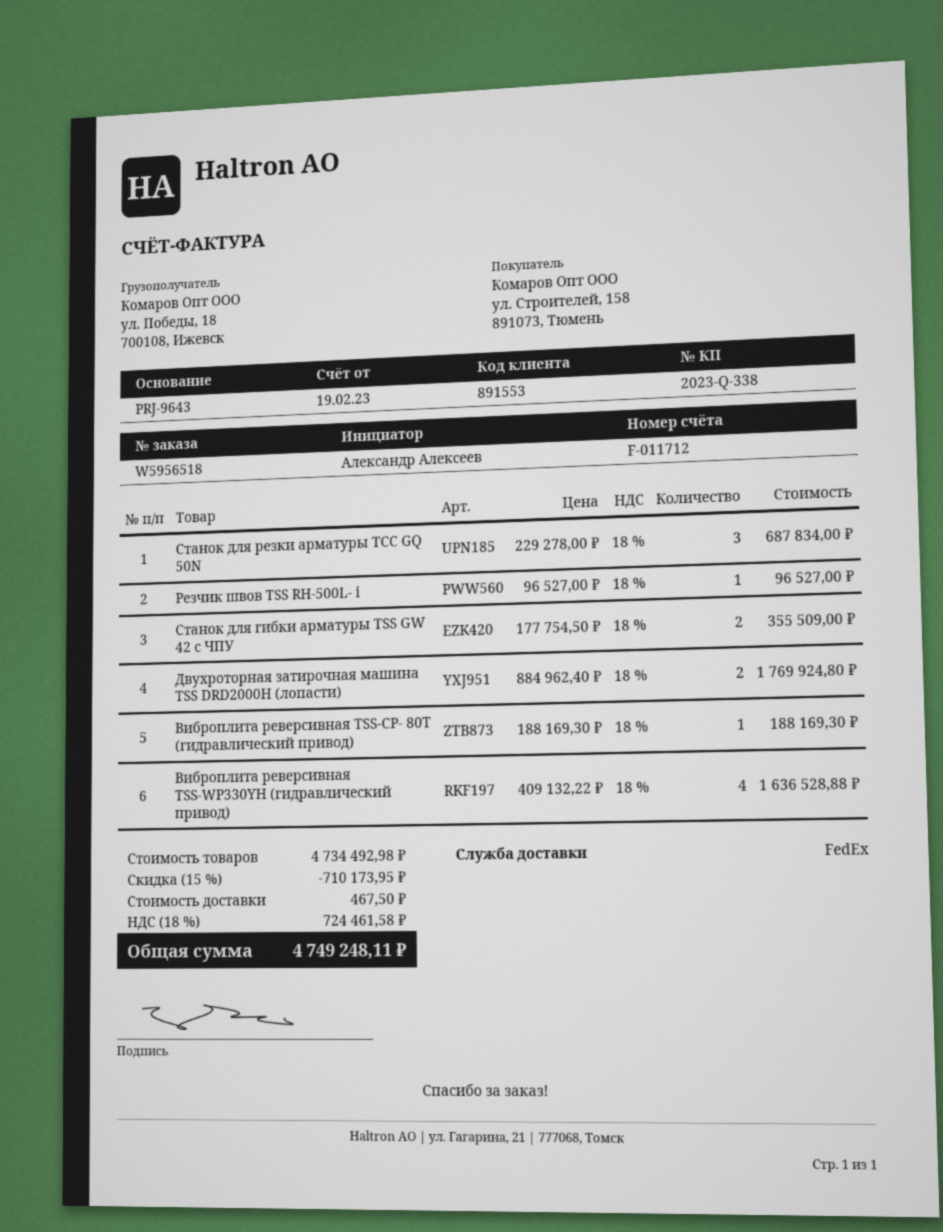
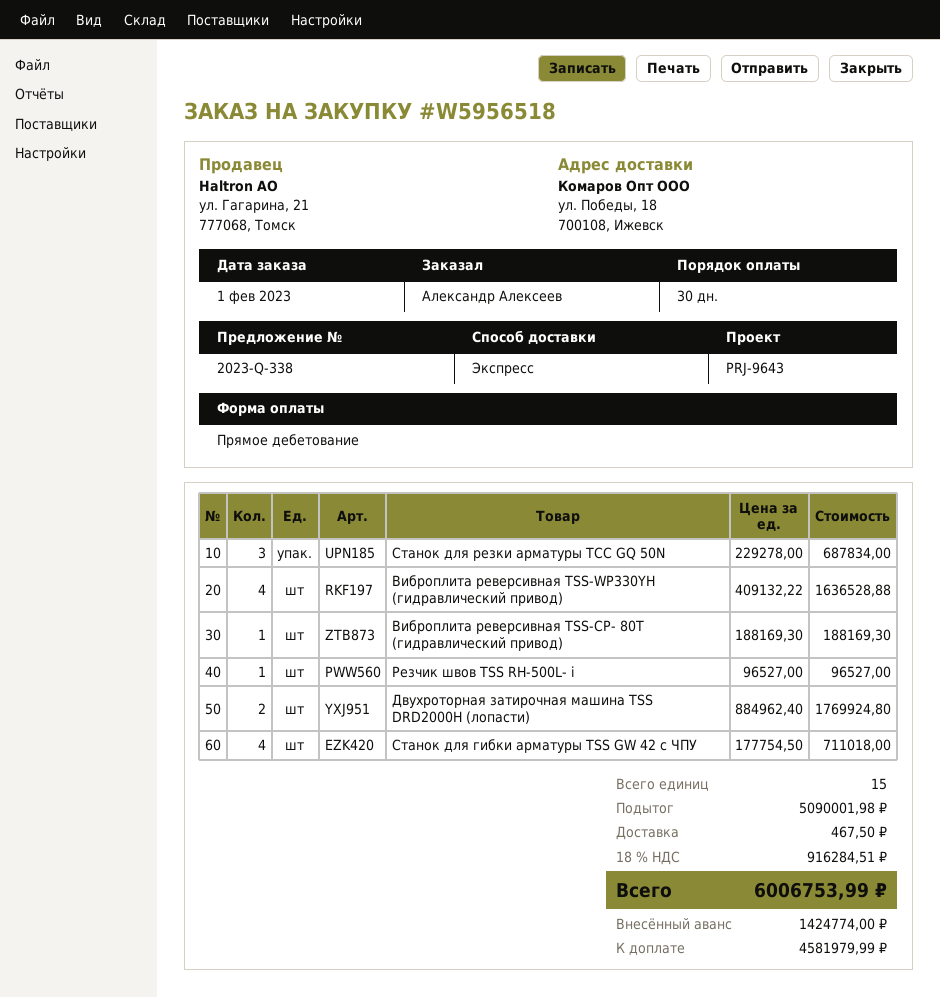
shipping method: FedEx -> express
Станок для гибки арматуры TSS GW 42 c ЧПУ: 2 x 177754.50 = 355509.00 -> 4 x 177754.50 = 711018.00
subtotal: 4734492.98 -> 5090001.98
discount: 15% = 710173.95 -> none
tax: 18% = 724461.58 -> 18% = 916284.51
total: 4749248.11 -> 6006753.99

